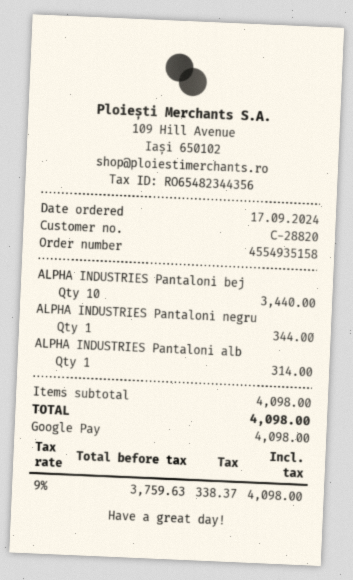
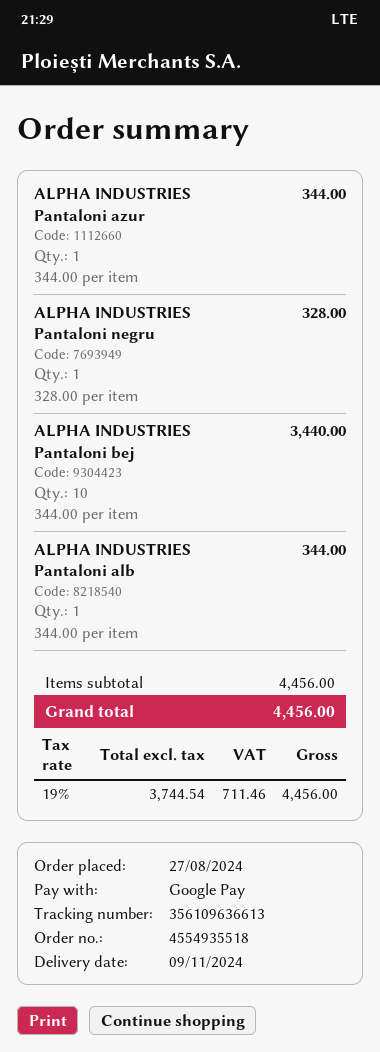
order number: 4554935158 -> 4554935518
order date: 2024-09-17 -> 2024-08-27
ALPHA INDUSTRIES Pantaloni negru: 1 for 344.00 -> 1 for 328.00
ALPHA INDUSTRIES Pantaloni alb: 1 for 314.00 -> 1 for 344.00
ALPHA INDUSTRIES Pantaloni azur: none -> 1 for 344.00
subtotal: 4098.00 -> 4456.00
net: 3759.63 -> 3744.54
tax: 9% = 338.37 -> 19% = 711.46
total: 4098.00 -> 4456.00

